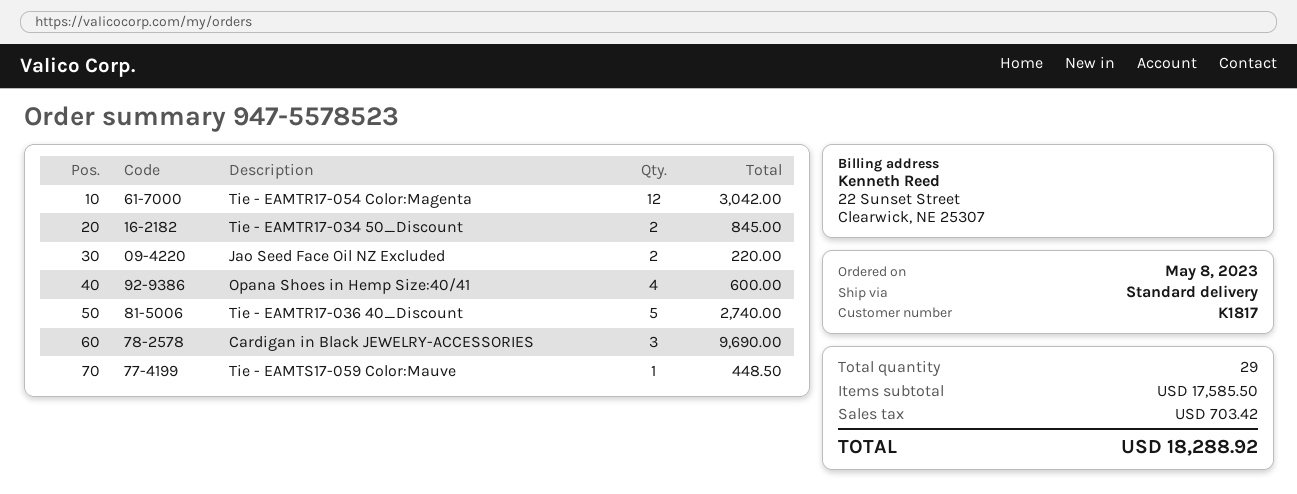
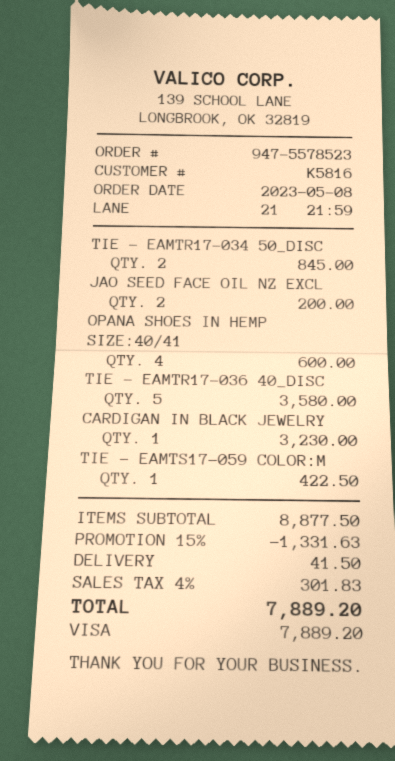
customer number: K1817 -> K5816
Tie - EAMTR17-054 Color:Magenta: 12 for 3042.00 -> none
Jao Seed Face Oil NZ Excluded: 2 for 220.00 -> 2 for 200.00
Tie - EAMTR17-036 40_Discount: 5 for 2740.00 -> 5 for 3580.00
Cardigan in Black JEWELRY-ACCESSORIES: 3 for 9690.00 -> 1 for 3230.00
Tie - EAMTS17-059 Color:Mauve: 1 for 448.50 -> 1 for 422.50
subtotal: 17585.50 -> 8877.50
discount: none -> 15% = 1331.63
shipping: none -> 41.50
tax: 703.42 -> 301.83
total: 18288.92 -> 7889.20

